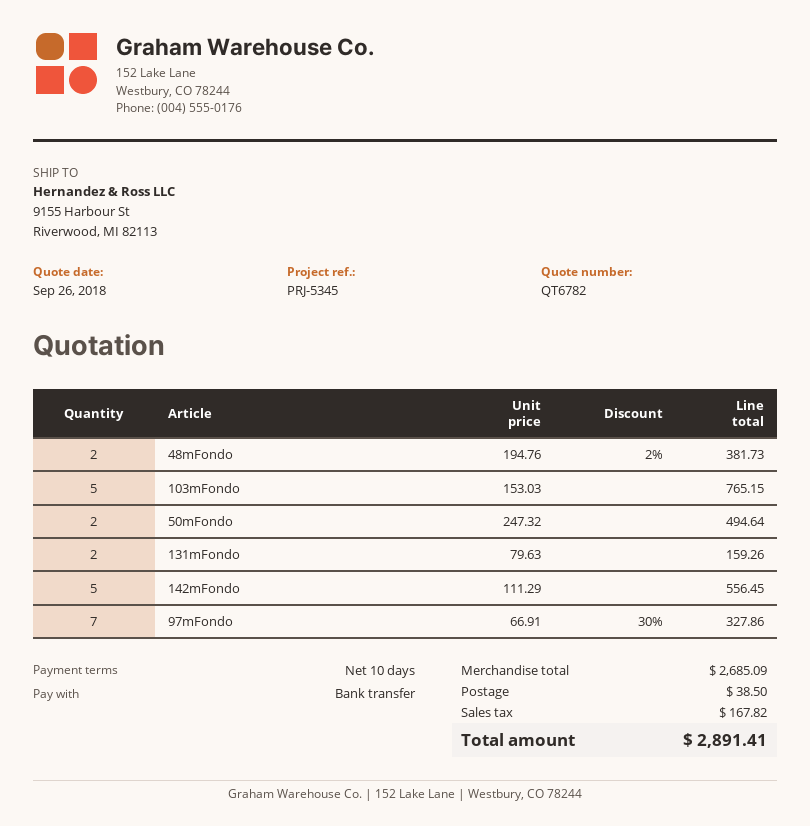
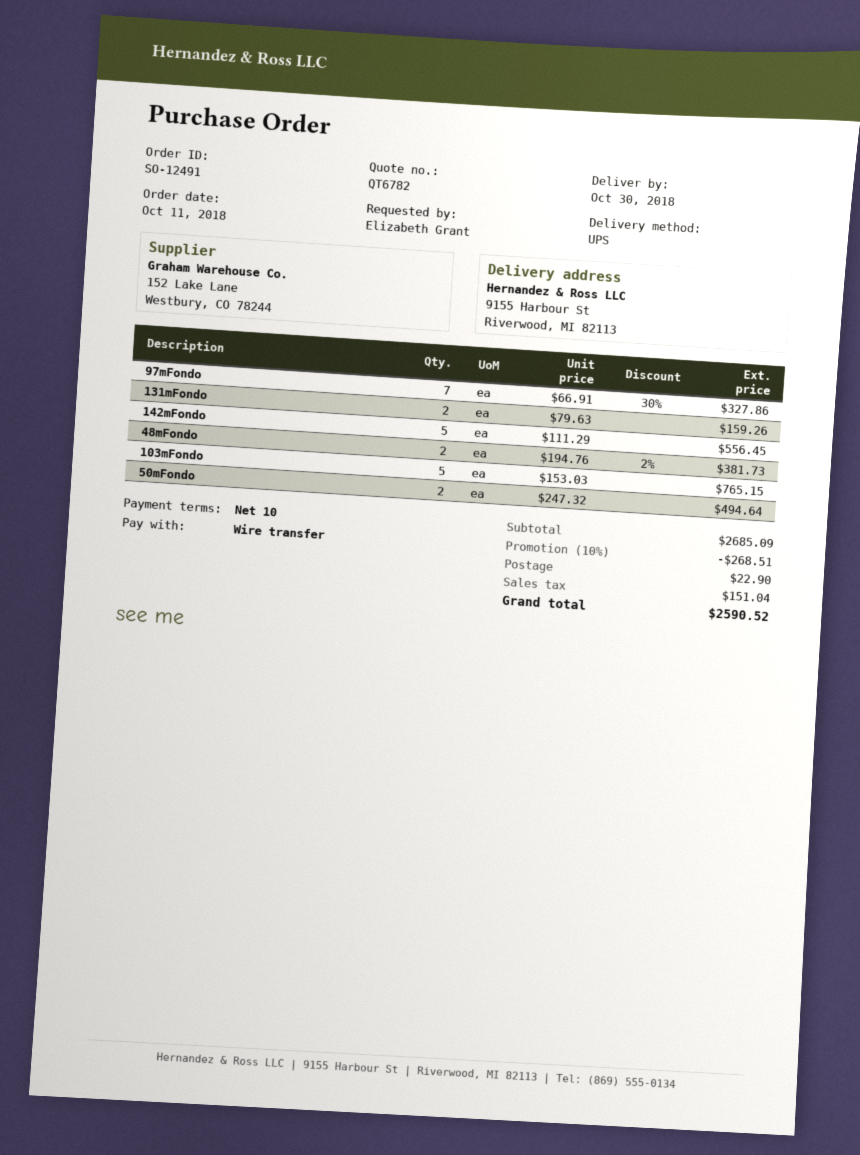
discount: none -> 10% = 268.51
shipping: 38.50 -> 22.90
tax: 167.82 -> 151.04
total: 2891.41 -> 2590.52

